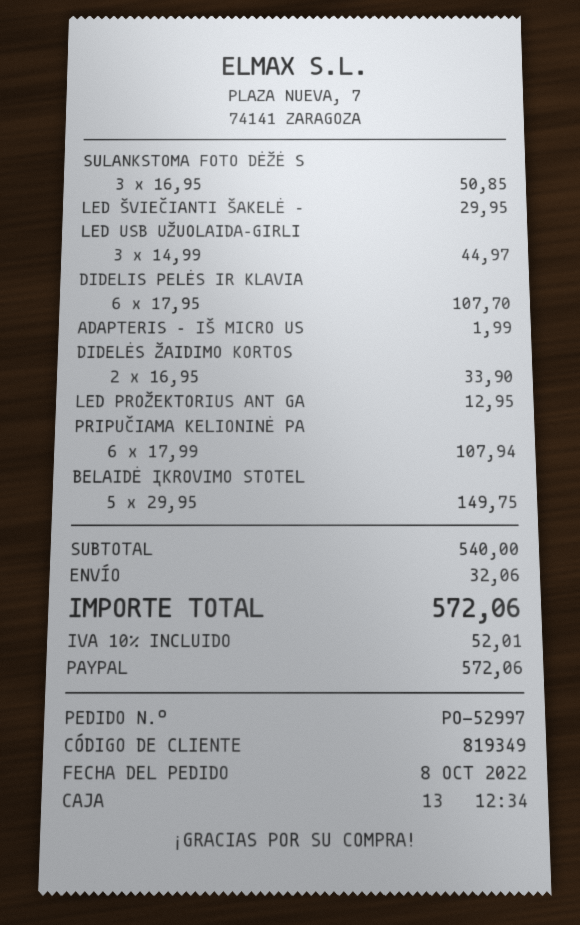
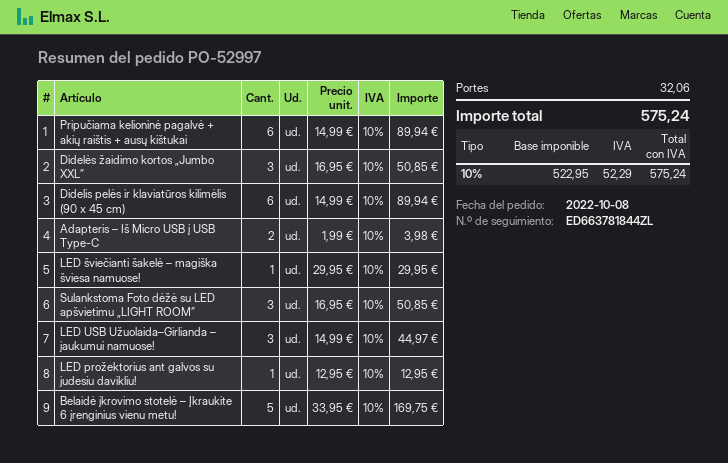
DIDELIS PELĖS IR KLAVIA: 6 x 17.95 = 107.70 -> 6 x 14.99 = 89.94
ADAPTERIS – IŠ MICRO US: 1 x 1.99 = 1.99 -> 2 x 1.99 = 3.98
DIDELĖS ŽAIDIMO KORTOS: 2 x 16.95 = 33.90 -> 3 x 16.95 = 50.85
PRIPUČIAMA KELIONINĖ PA: 6 x 17.99 = 107.94 -> 6 x 14.99 = 89.94
BELAIDĖ ĮKROVIMO STOTEL: 5 x 29.95 = 149.75 -> 5 x 33.95 = 169.75
tax: 10% = 52.01 -> 10% = 52.29
total: 572.06 -> 575.24

